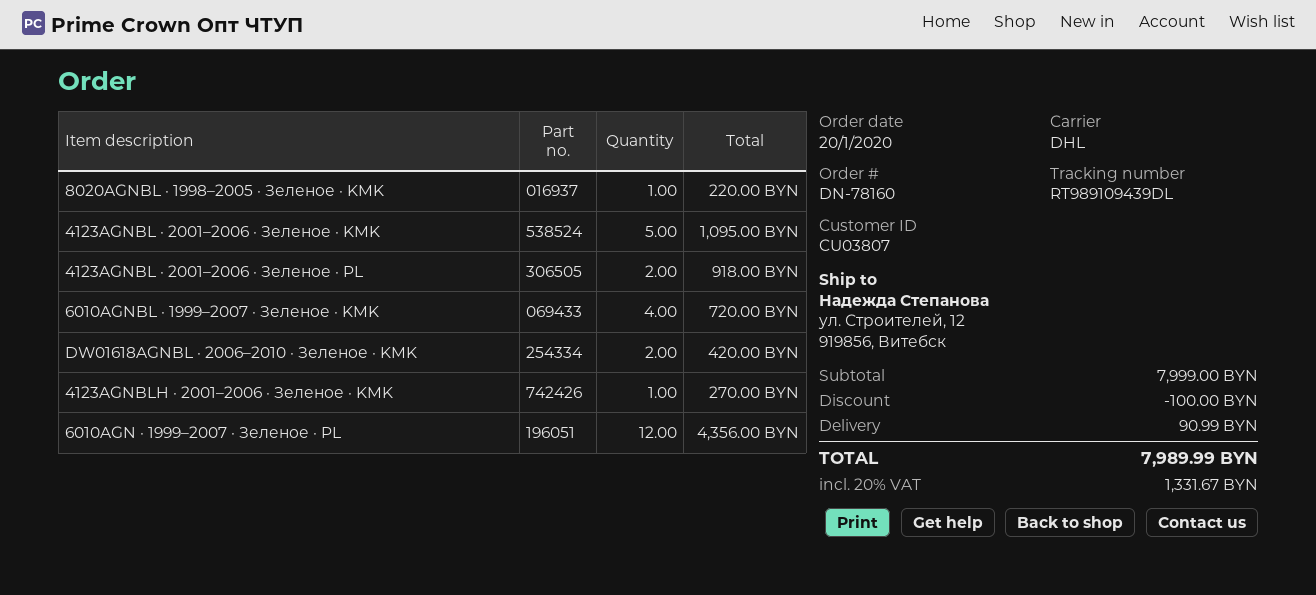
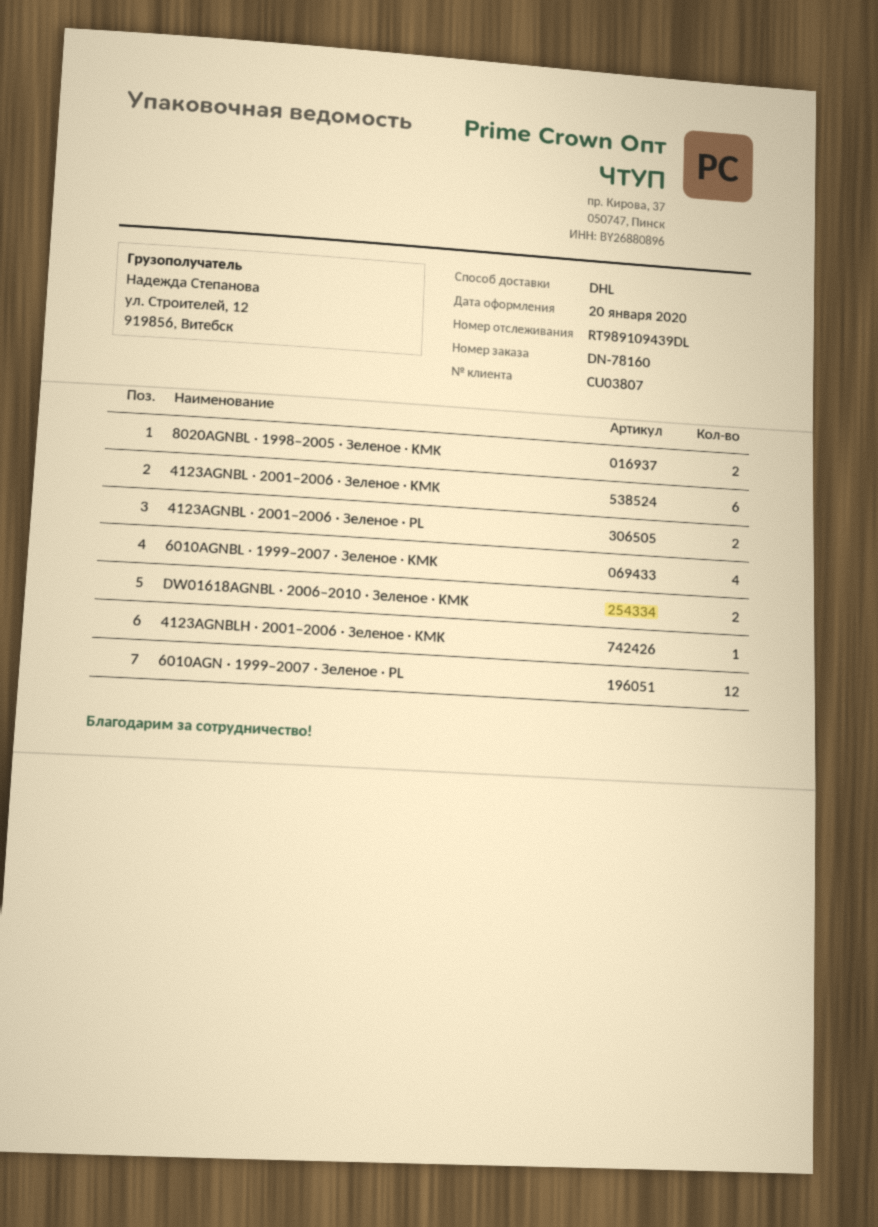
8020AGNBL · 1998–2005 · Зеленое · KMK: 1 -> 2
4123AGNBL · 2001–2006 · Зеленое · KMK: 5 -> 6

